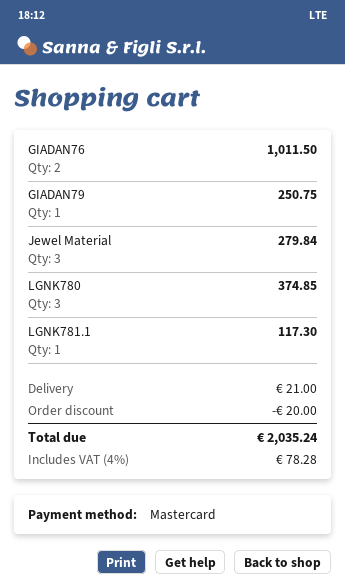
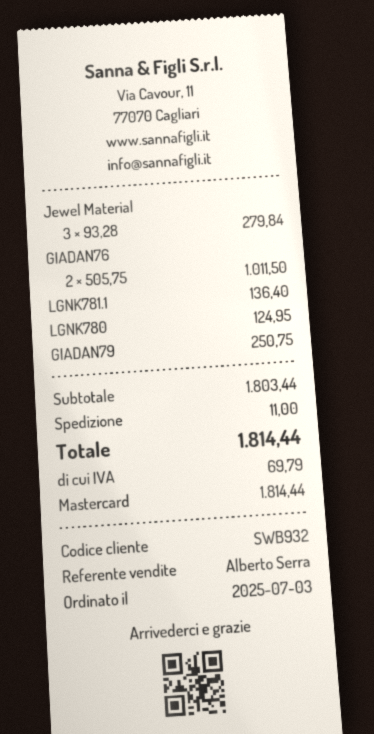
LGNK780: 3 for 374.85 -> 1 for 124.95
LGNK781.1: 1 for 117.30 -> 1 for 136.40
discount: 20.00 -> none
shipping: 21.00 -> 11.00
tax: 78.28 -> 69.79
total: 2035.24 -> 1814.44

